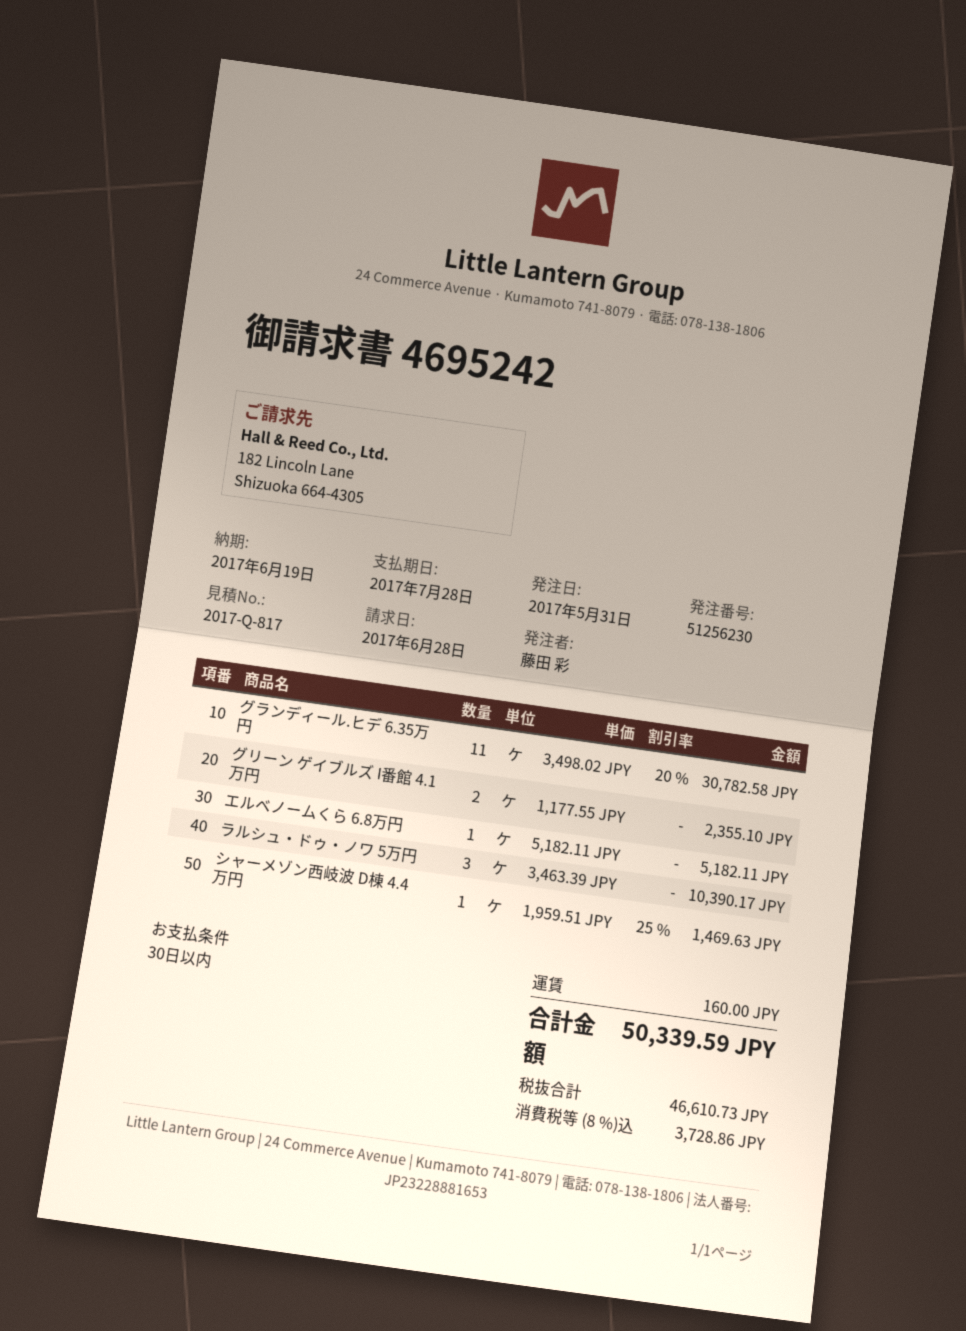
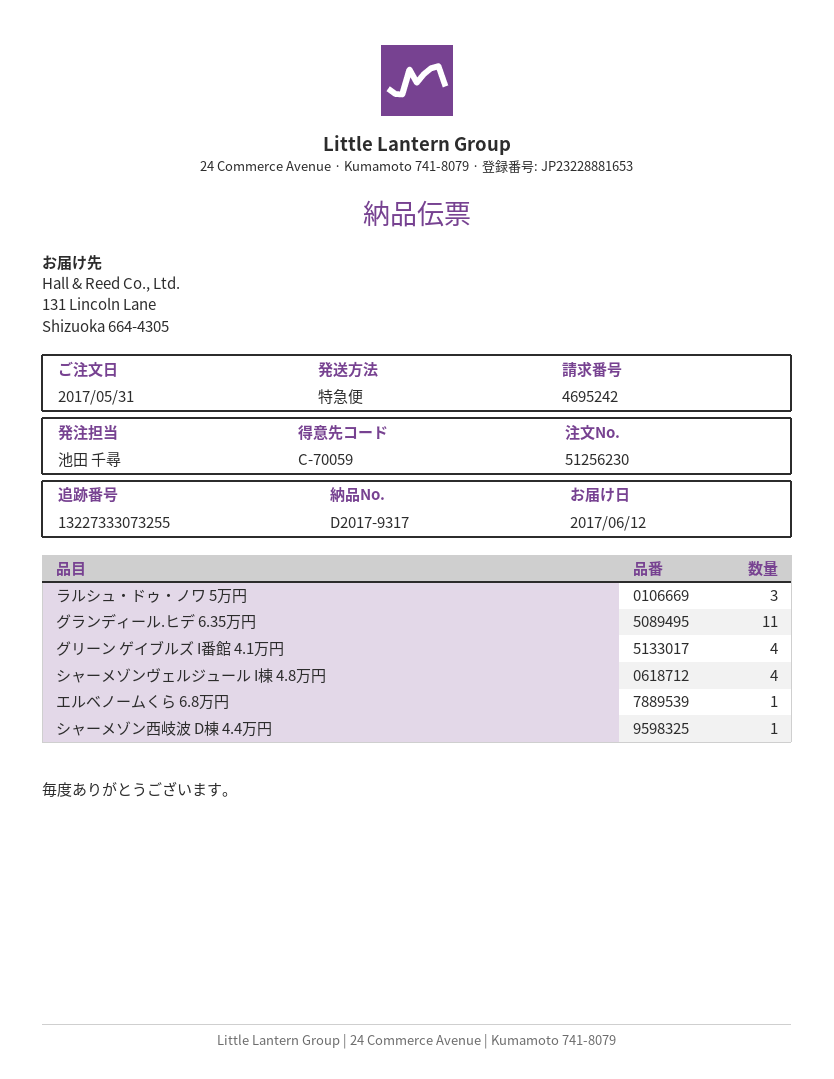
delivery date: 2017-06-19 -> 2017-06-12
ordered by: 藤田 彩 -> 池田 千尋
グリーン ゲイブルズ I番館 4.1万円: 2 -> 4
シャーメゾンヴェルジュール I棟 4.8万円: none -> 4

